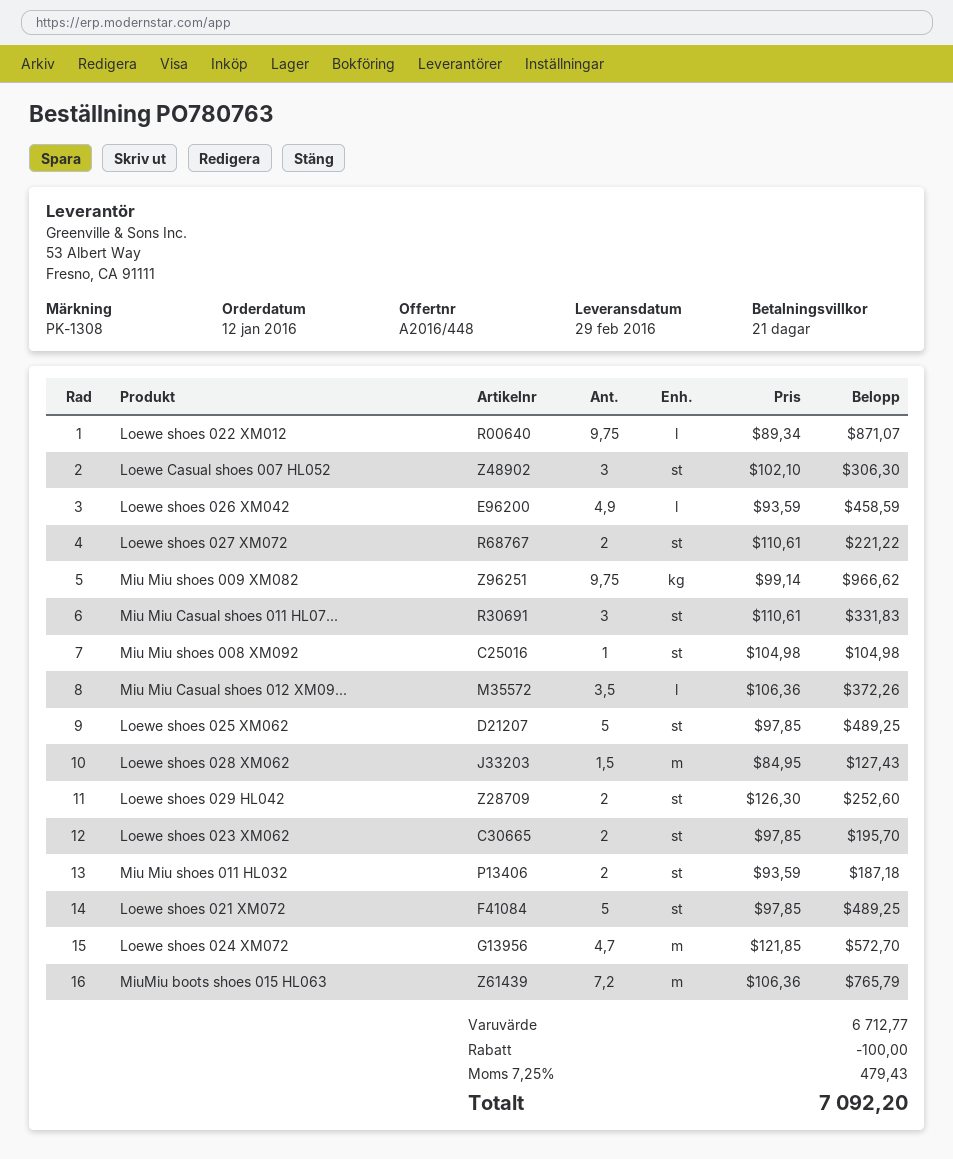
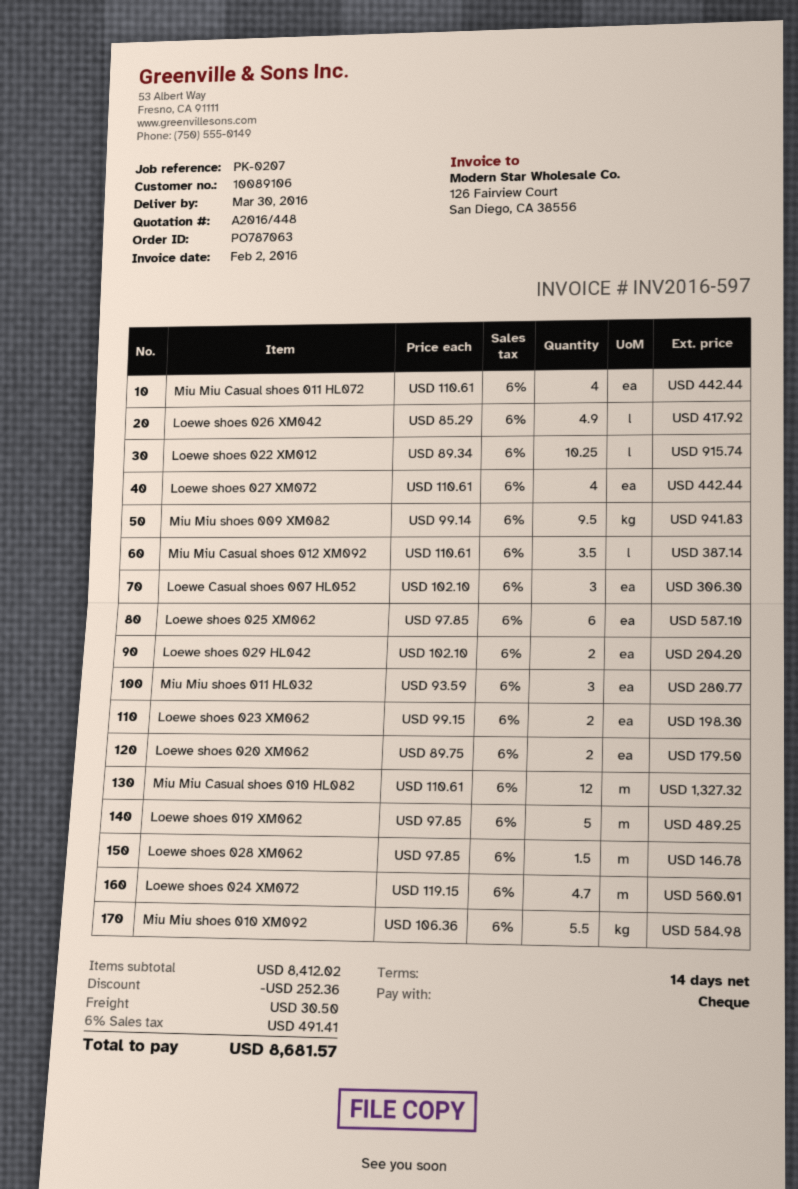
order number: PO780763 -> PO787063
delivery date: 2016-02-29 -> 2016-03-30
payment terms: 21 days -> 14 days
reference: PK-1308 -> PK-0207
Loewe shoes 022 XM012: 9.75 x 89.34 = 871.07 -> 10.25 x 89.34 = 915.74
Loewe shoes 026 XM042: 4.9 x 93.59 = 458.59 -> 4.9 x 85.29 = 417.92
Loewe shoes 027 XM072: 2 x 110.61 = 221.22 -> 4 x 110.61 = 442.44
Miu Miu shoes 009 XM082: 9.75 x 99.14 = 966.62 -> 9.5 x 99.14 = 941.83
Miu Miu Casual shoes 011 HL07...: 3 x 110.61 = 331.83 -> 4 x 110.61 = 442.44
Miu Miu shoes 008 XM092: 1 x 104.98 = 104.98 -> none
Miu Miu Casual shoes 012 XM09...: 3.5 x 106.36 = 372.26 -> 3.5 x 110.61 = 387.14
Loewe shoes 025 XM062: 5 x 97.85 = 489.25 -> 6 x 97.85 = 587.10
Loewe shoes 028 XM062: 1.5 x 84.95 = 127.43 -> 1.5 x 97.85 = 146.78
Loewe shoes 029 HL042: 2 x 126.30 = 252.60 -> 2 x 102.10 = 204.20
Loewe shoes 023 XM062: 2 x 97.85 = 195.70 -> 2 x 99.15 = 198.30
Miu Miu shoes 011 HL032: 2 x 93.59 = 187.18 -> 3 x 93.59 = 280.77
Loewe shoes 021 XM072: 5 x 97.85 = 489.25 -> none
Loewe shoes 024 XM072: 4.7 x 121.85 = 572.70 -> 4.7 x 119.15 = 560.01
MiuMiu boots shoes 015 HL063: 7.2 x 106.36 = 765.79 -> none
Loewe shoes 020 XM062: none -> 2 x 89.75 = 179.50
Miu Miu Casual shoes 010 HL082: none -> 12 x 110.61 = 1327.32
Loewe shoes 019 XM062: none -> 5 x 97.85 = 489.25
Miu Miu shoes 010 XM092: none -> 5.5 x 106.36 = 584.98
subtotal: 6712.77 -> 8412.02
discount: 100.00 -> 252.36
shipping: none -> 30.50
tax: 7.25% = 479.43 -> 6% = 491.41
total: 7092.20 -> 8681.57

